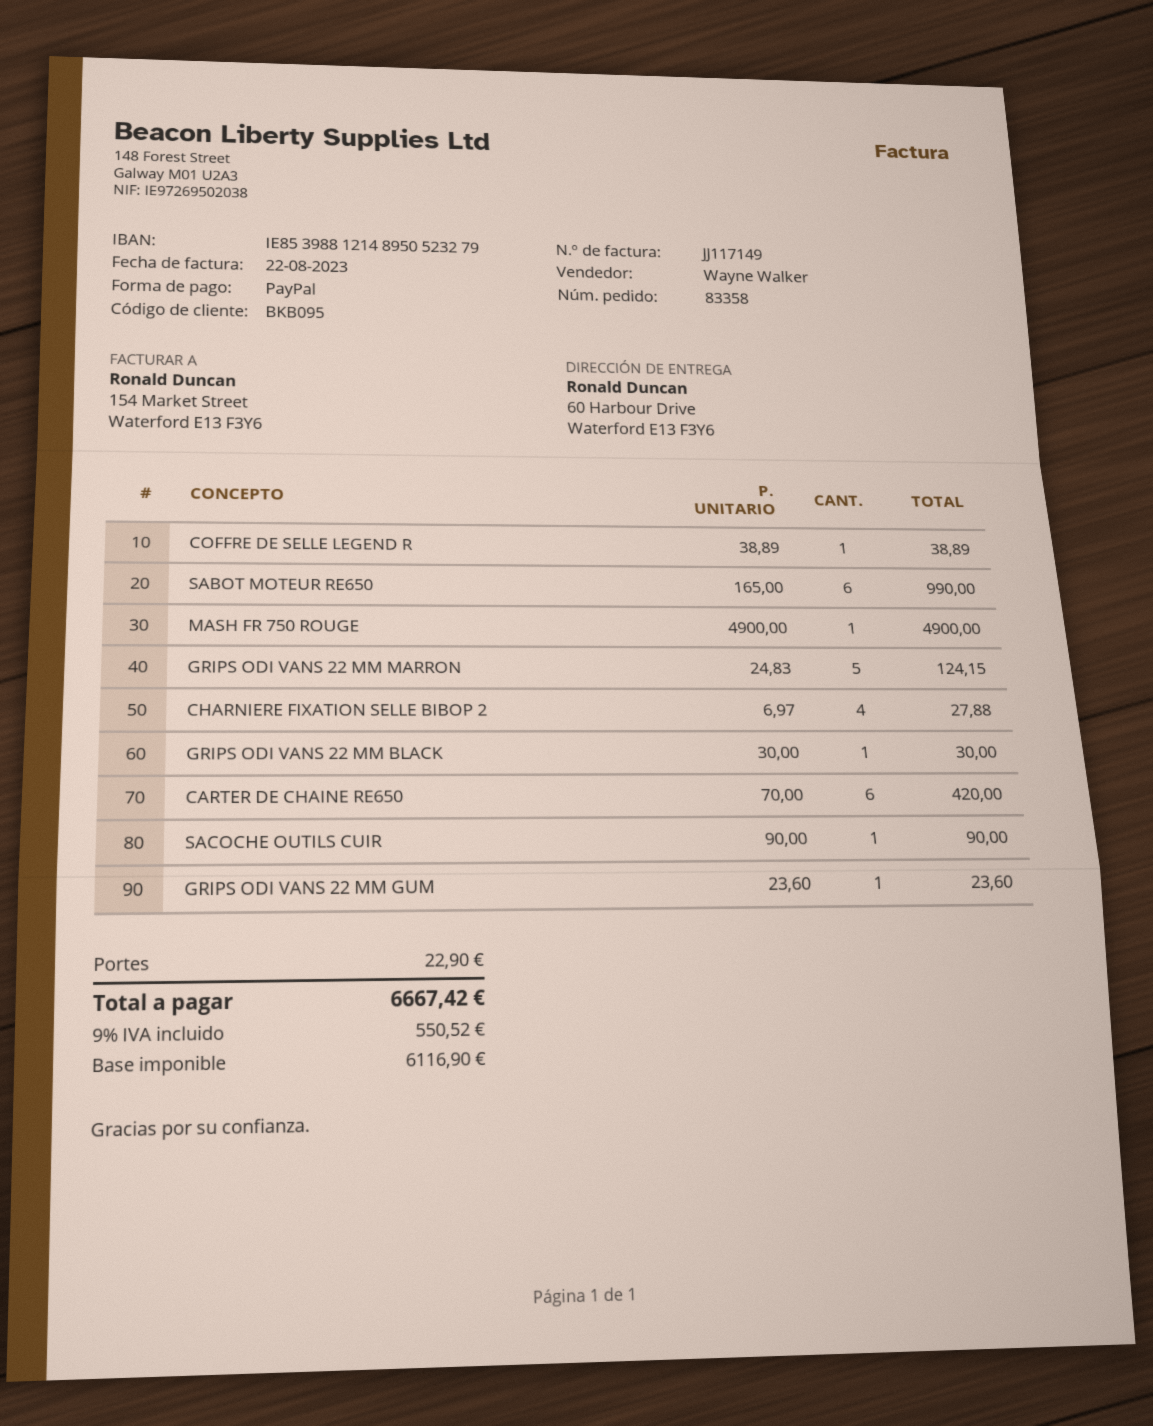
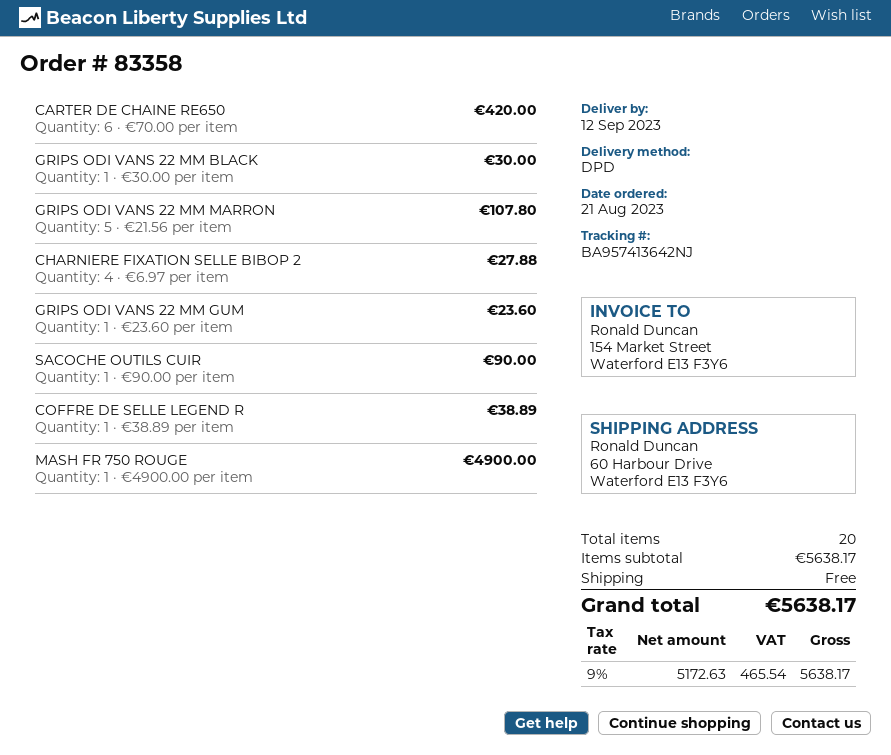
SABOT MOTEUR RE650: 6 x 165.00 = 990.00 -> none
GRIPS ODI VANS 22 MM MARRON: 5 x 24.83 = 124.15 -> 5 x 21.56 = 107.80
shipping: 22.90 -> 0.00
net: 6116.90 -> 5172.63
tax: 9% = 550.52 -> 9% = 465.54
total: 6667.42 -> 5638.17

